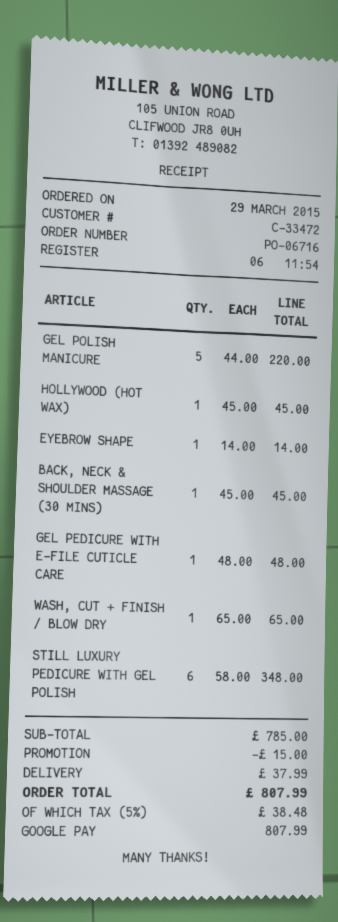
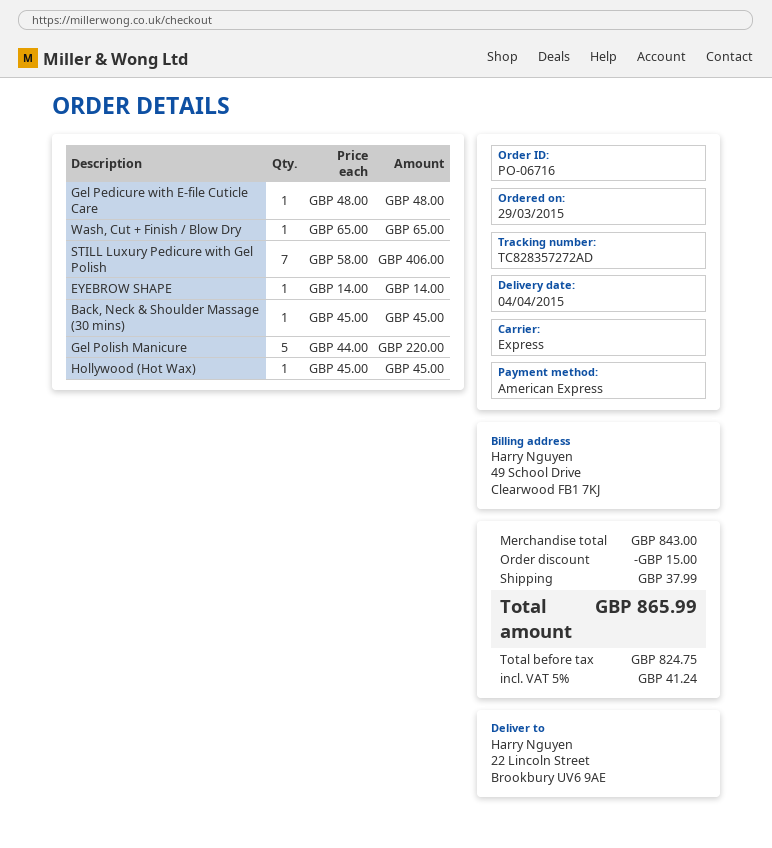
payment method: Google Pay -> American Express
STILL LUXURY PEDICURE WITH GEL POLISH: 6 x 58.00 = 348.00 -> 7 x 58.00 = 406.00
subtotal: 785.00 -> 843.00
tax: 5% = 38.48 -> 5% = 41.24
total: 807.99 -> 865.99

